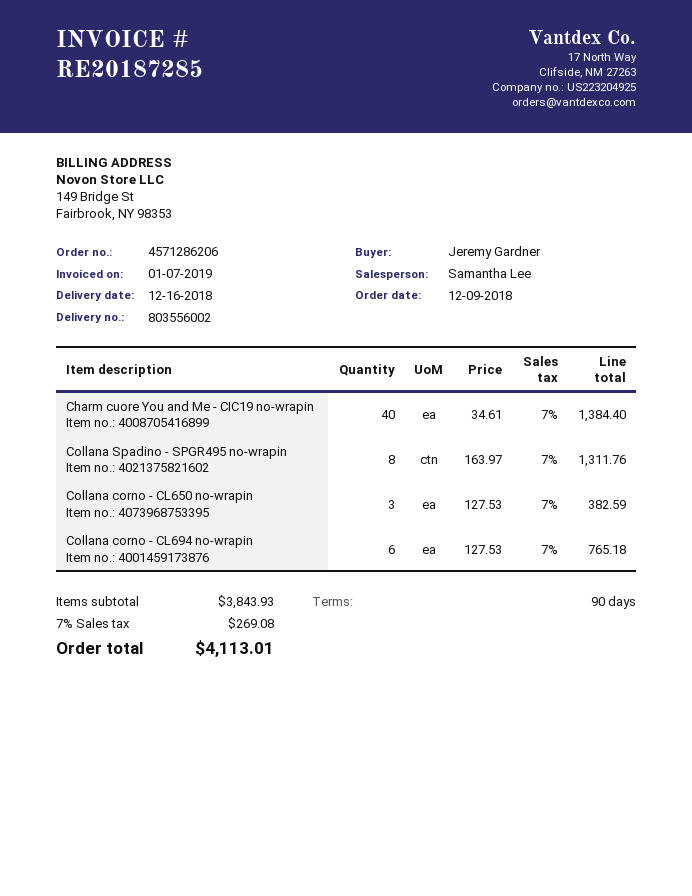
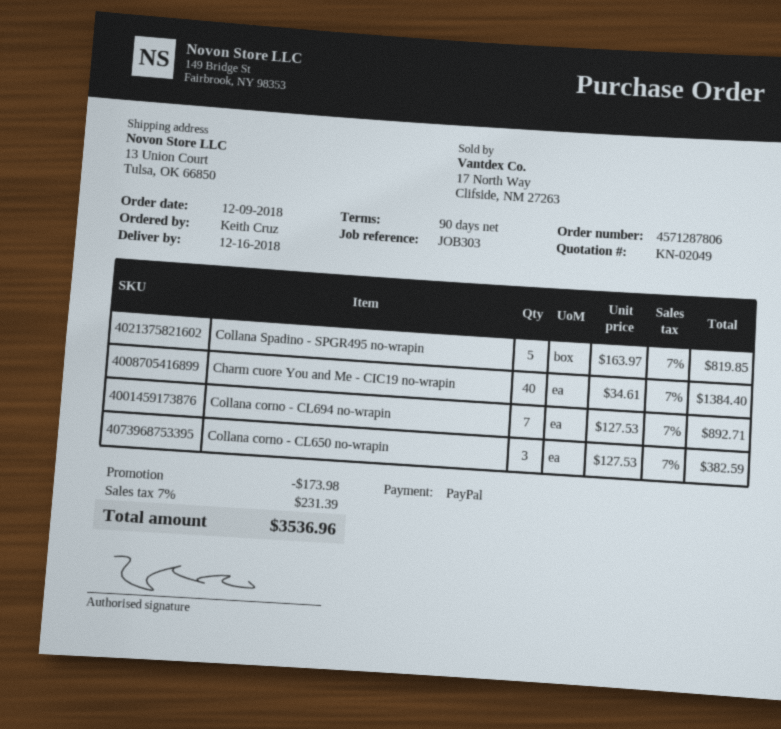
order number: 4571286206 -> 4571287806
ordered by: Jeremy Gardner -> Keith Cruz
Collana Spadino - SPGR495 no-wrapin: 8 x 163.97 = 1311.76 -> 5 x 163.97 = 819.85
Collana corno - CL694 no-wrapin: 6 x 127.53 = 765.18 -> 7 x 127.53 = 892.71
discount: none -> 173.98
tax: 7% = 269.08 -> 7% = 231.39
total: 4113.01 -> 3536.96

